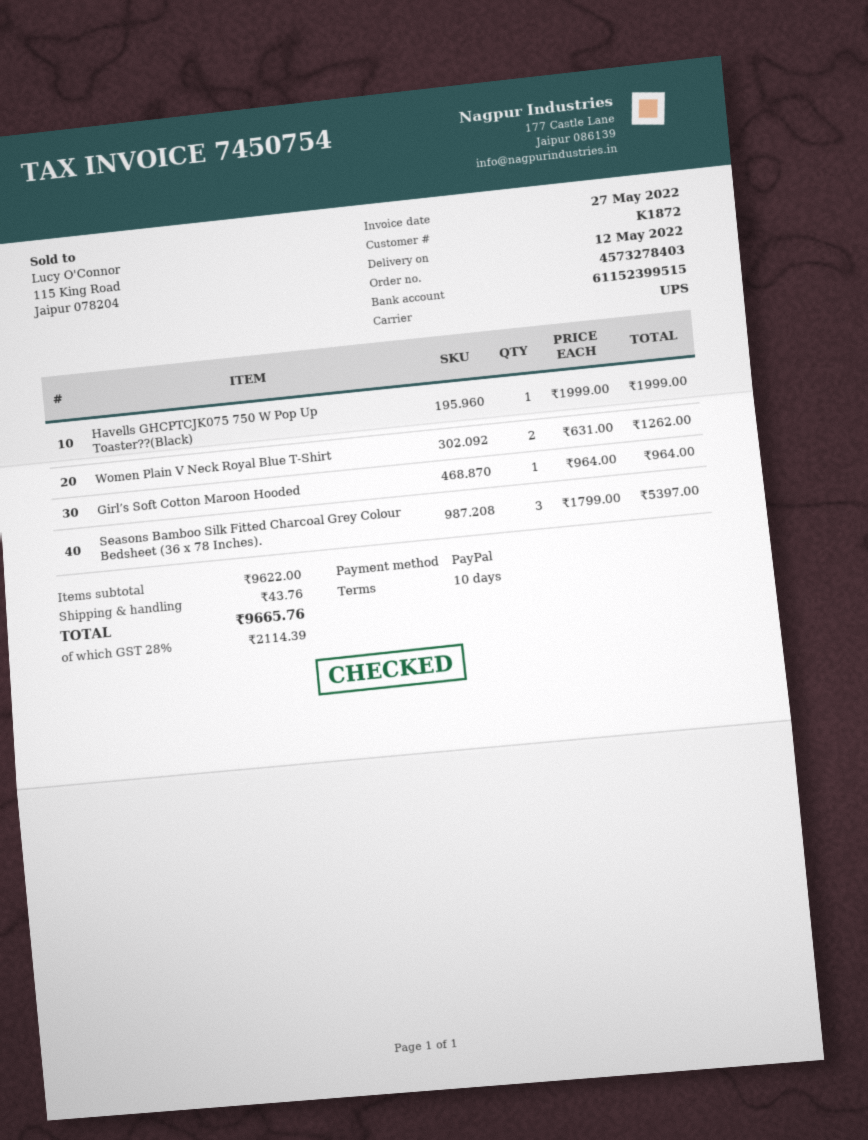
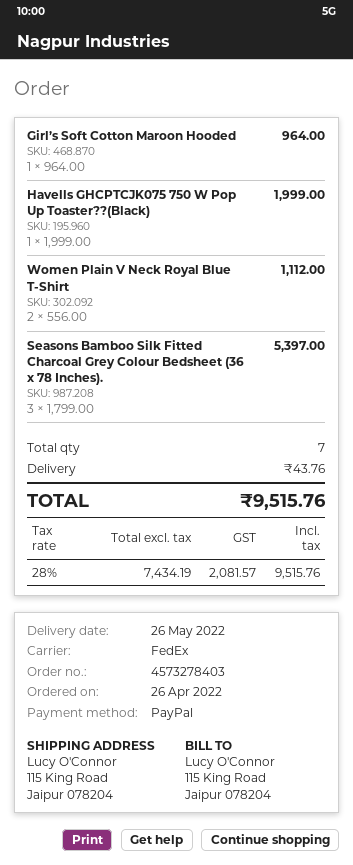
delivery date: 2022-05-12 -> 2022-05-26
shipping method: UPS -> FedEx
Women Plain V Neck Royal Blue T-Shirt: 2 x 631.00 = 1262.00 -> 2 x 556.00 = 1112.00
tax: 28% = 2114.39 -> 28% = 2081.57
total: 9665.76 -> 9515.76

